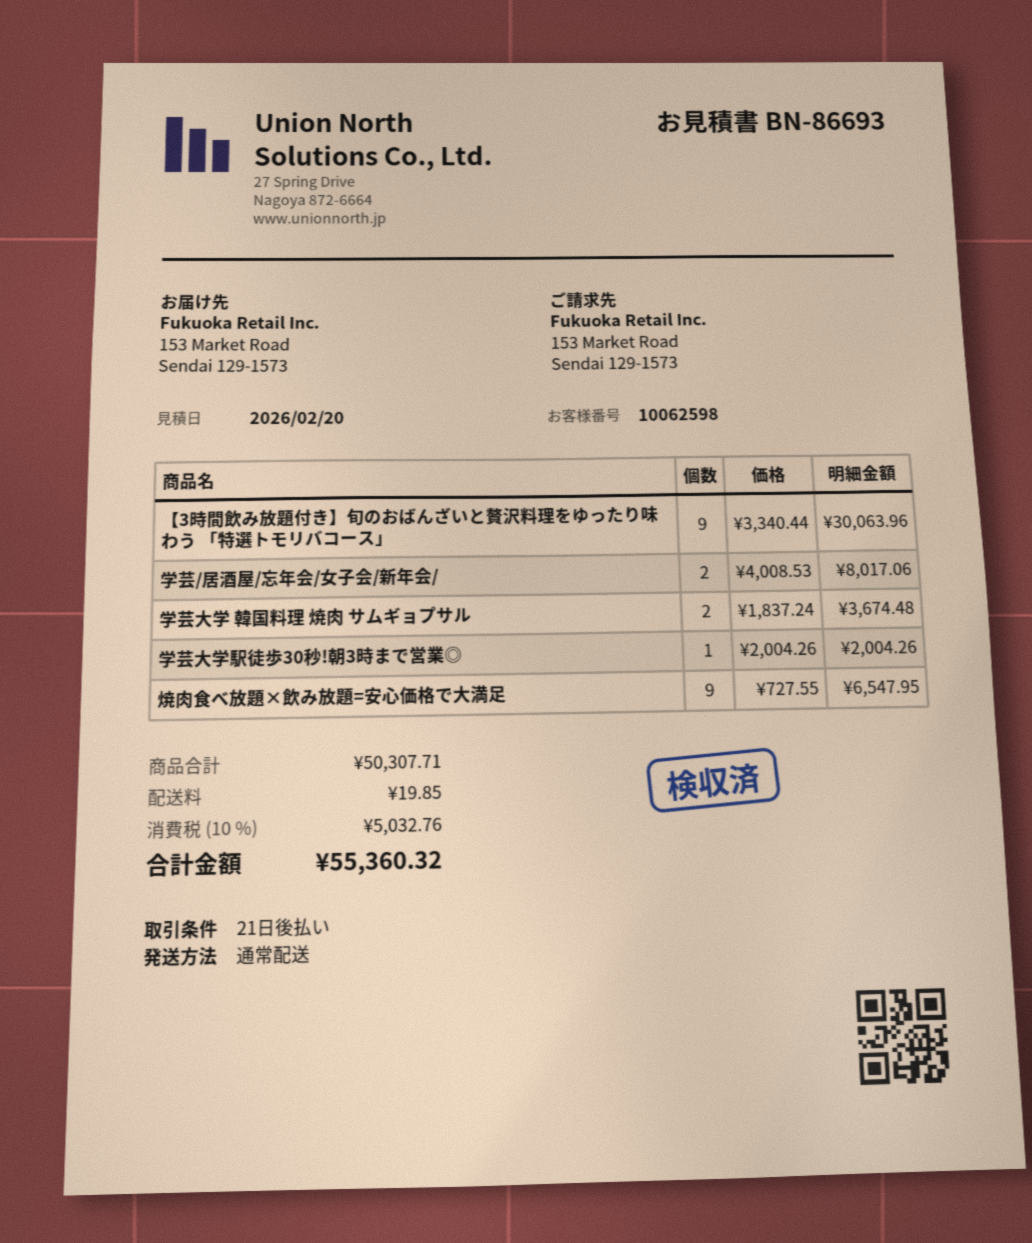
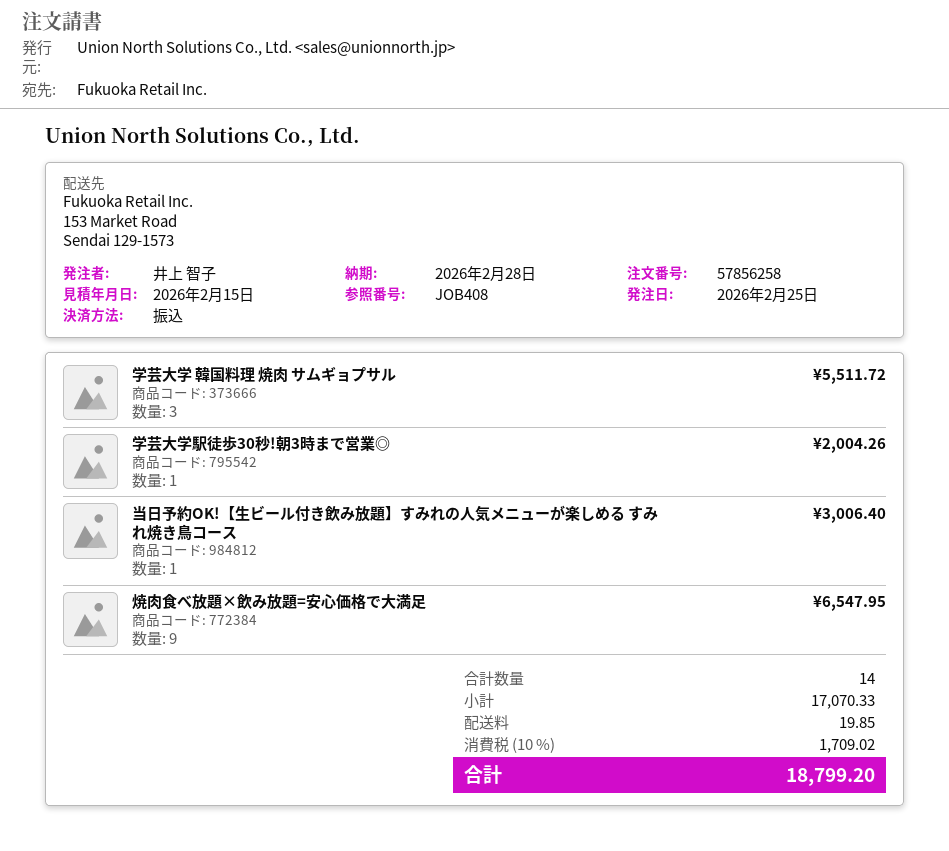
quote date: 2026-02-20 -> 2026-02-15
【3時間飲み放題付き】旬のおばんざいと贅沢料理をゆったり味わう 「特選トモリバコース」: 9 for 30063.96 -> none
学芸/居酒屋/忘年会/女子会/新年会/: 2 for 8017.06 -> none
学芸大学 韓国料理 焼肉 サムギョプサル: 2 for 3674.48 -> 3 for 5511.72
当日予約OK!【生ビール付き飲み放題】すみれの人気メニューが楽しめる すみれ焼き鳥コース: none -> 1 for 3006.40
subtotal: 50307.71 -> 17070.33
tax: 10% = 5032.76 -> 10% = 1709.02
total: 55360.32 -> 18799.20

